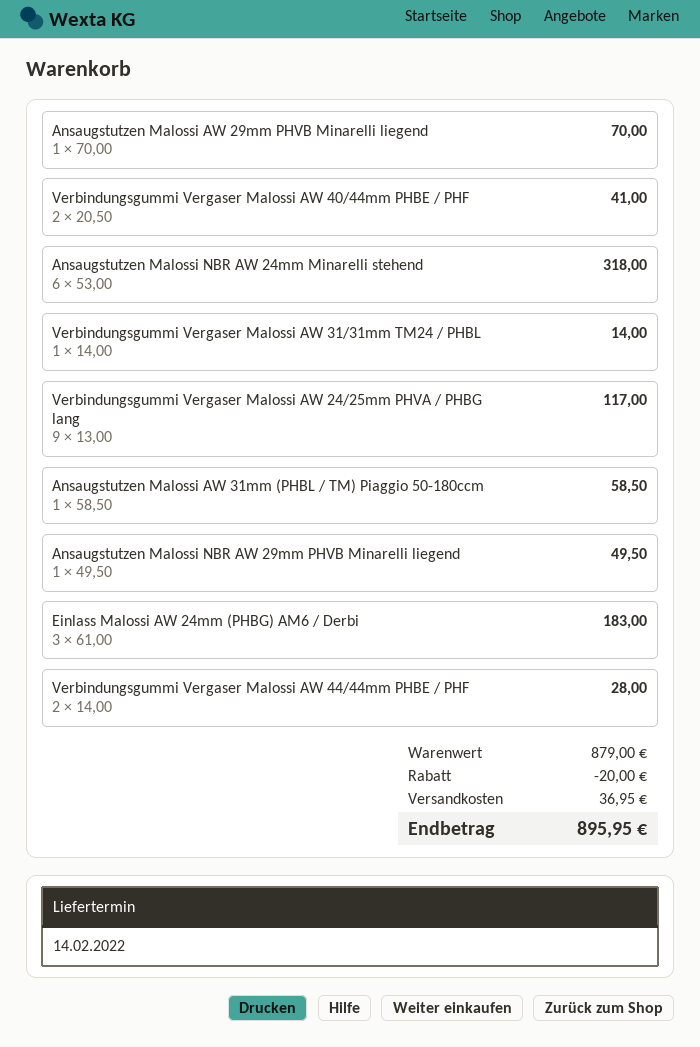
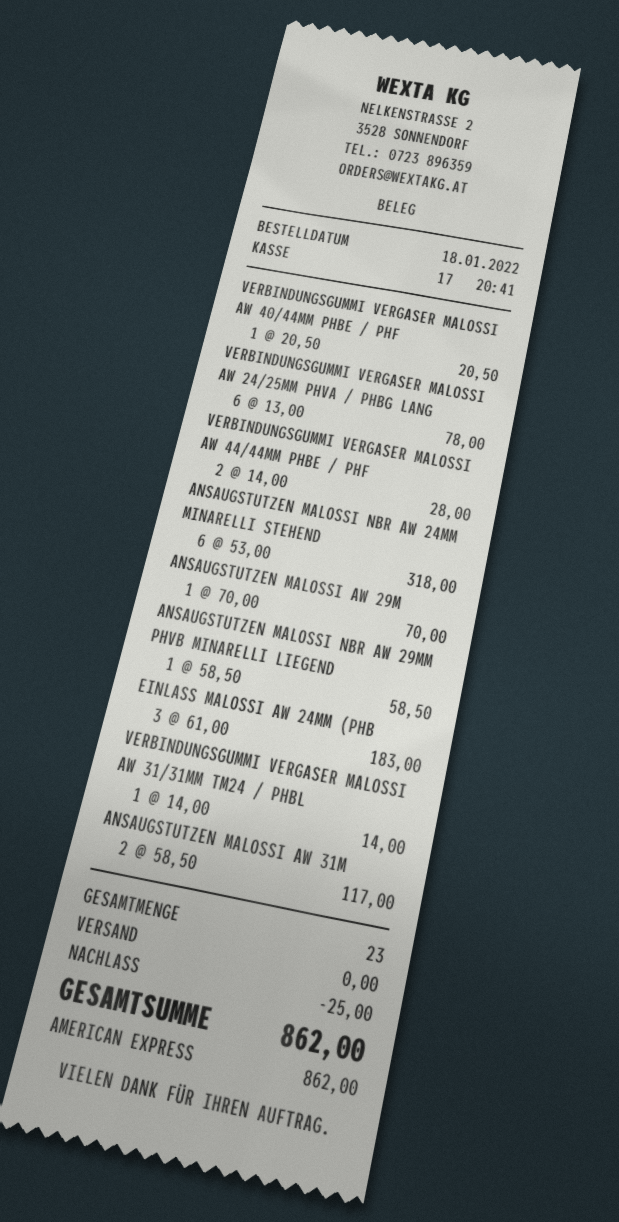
Verbindungsgummi Vergaser Malossi AW 40/44mm PHBE / PHF: 2 x 20.50 = 41.00 -> 1 x 20.50 = 20.50
Verbindungsgummi Vergaser Malossi AW 24/25mm PHVA / PHBG lang: 9 x 13.00 = 117.00 -> 6 x 13.00 = 78.00
Ansaugstutzen Malossi AW 31mm (PHBL / TM) Piaggio 50-180ccm: 1 x 58.50 = 58.50 -> 2 x 58.50 = 117.00
Ansaugstutzen Malossi NBR AW 29mm PHVB Minarelli liegend: 1 x 49.50 = 49.50 -> 1 x 58.50 = 58.50
discount: 20.00 -> 25.00
shipping: 36.95 -> 0.00
total: 895.95 -> 862.00

